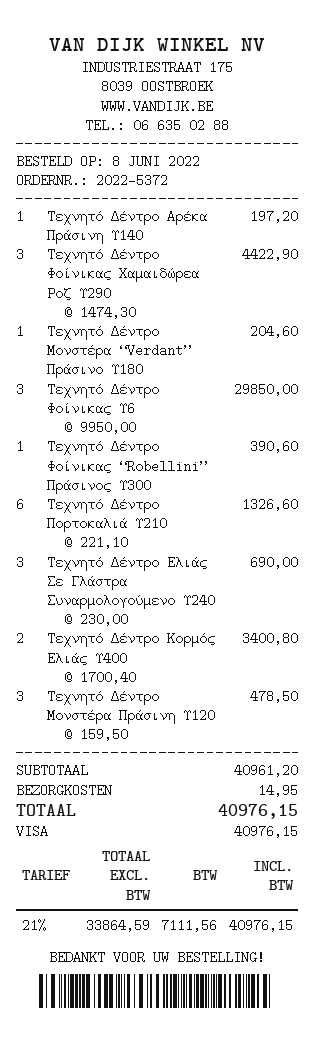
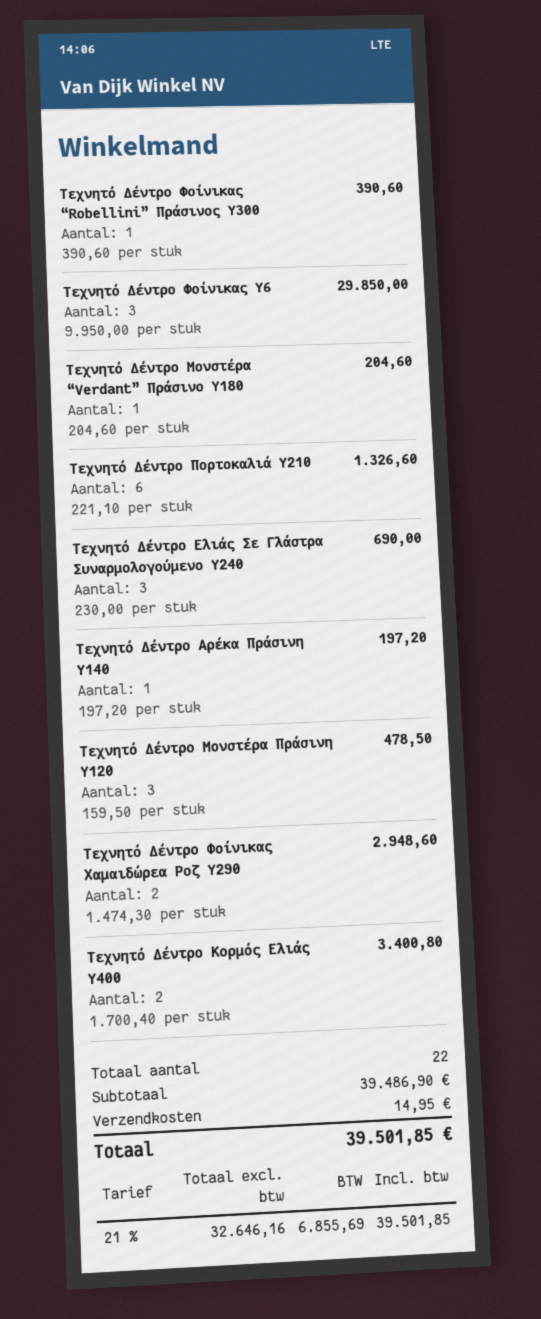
Τεχνητό Δέντρο Φοίνικας Χαμαιδώρεα Ροζ Υ290: 3 x 1474.30 = 4422.90 -> 2 x 1474.30 = 2948.60
subtotal: 40961.20 -> 39486.90
net: 33864.59 -> 32646.16
tax: 21% = 7111.56 -> 21% = 6855.69
total: 40976.15 -> 39501.85

